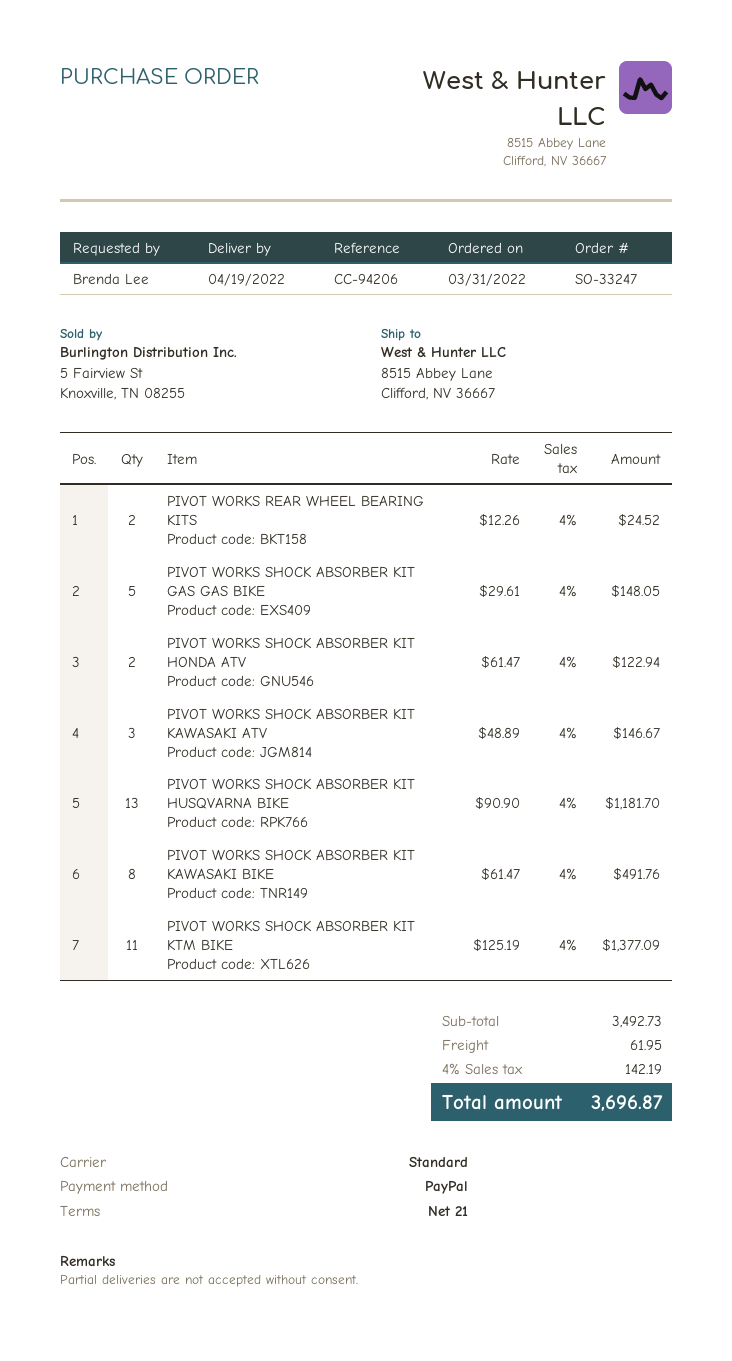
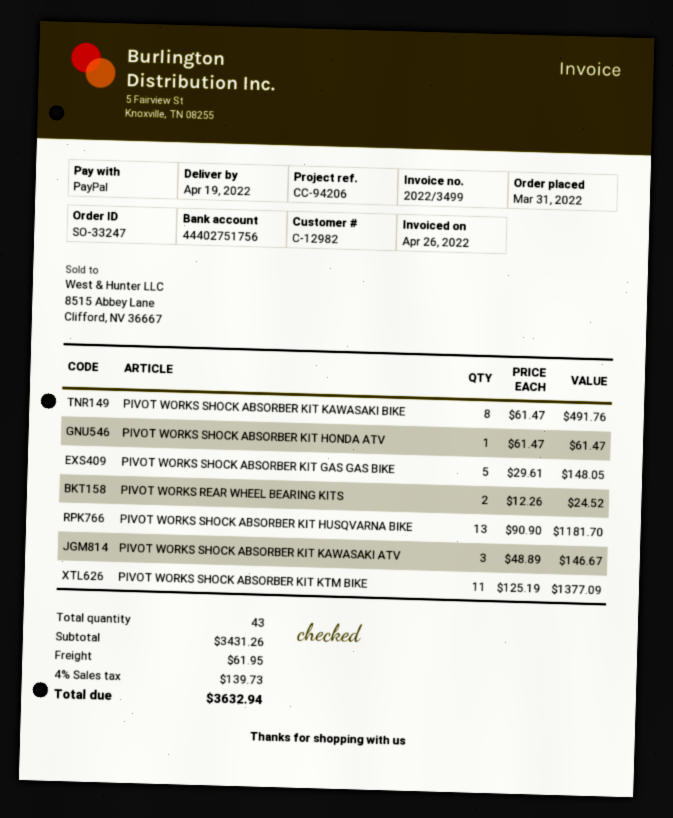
PIVOT WORKS SHOCK ABSORBER KIT HONDA ATV: 2 x 61.47 = 122.94 -> 1 x 61.47 = 61.47
subtotal: 3492.73 -> 3431.26
tax: 4% = 142.19 -> 4% = 139.73
total: 3696.87 -> 3632.94

